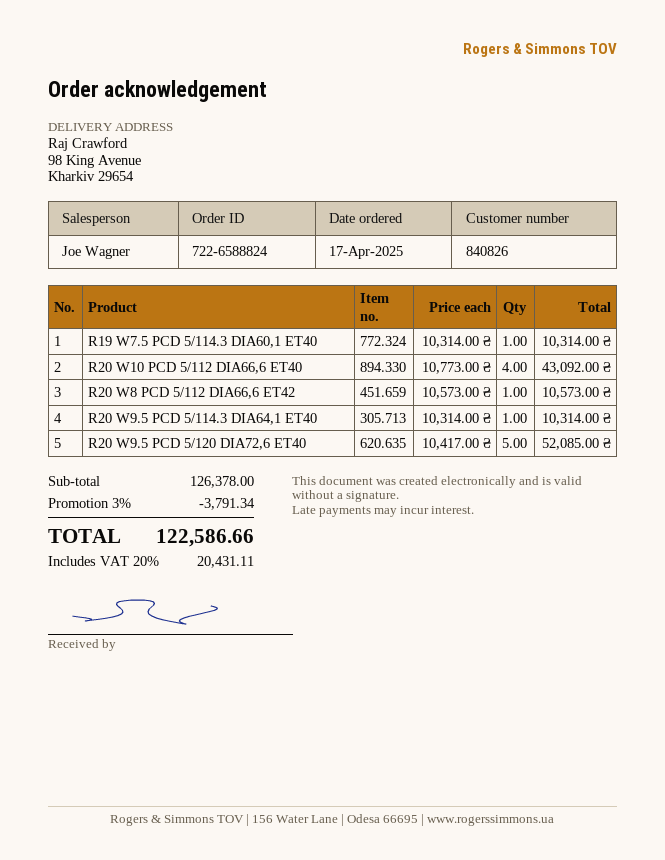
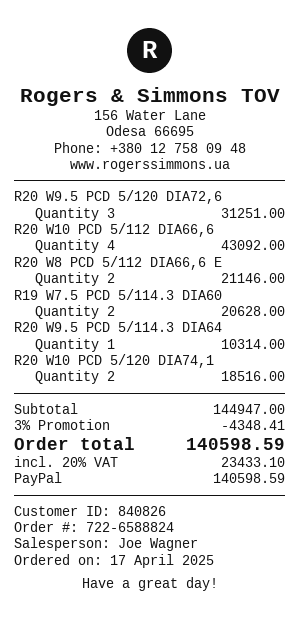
R19 W7.5 PCD 5/114.3 DIA60,1 ET40: 1 for 10314.00 -> 2 for 20628.00
R20 W8 PCD 5/112 DIA66,6 ET42: 1 for 10573.00 -> 2 for 21146.00
R20 W9.5 PCD 5/120 DIA72,6 ET40: 5 for 52085.00 -> 3 for 31251.00
R20 W10 PCD 5/120 DIA74,1: none -> 2 for 18516.00
subtotal: 126378.00 -> 144947.00
discount: 3% = 3791.34 -> 3% = 4348.41
tax: 20% = 20431.11 -> 20% = 23433.10
total: 122586.66 -> 140598.59

